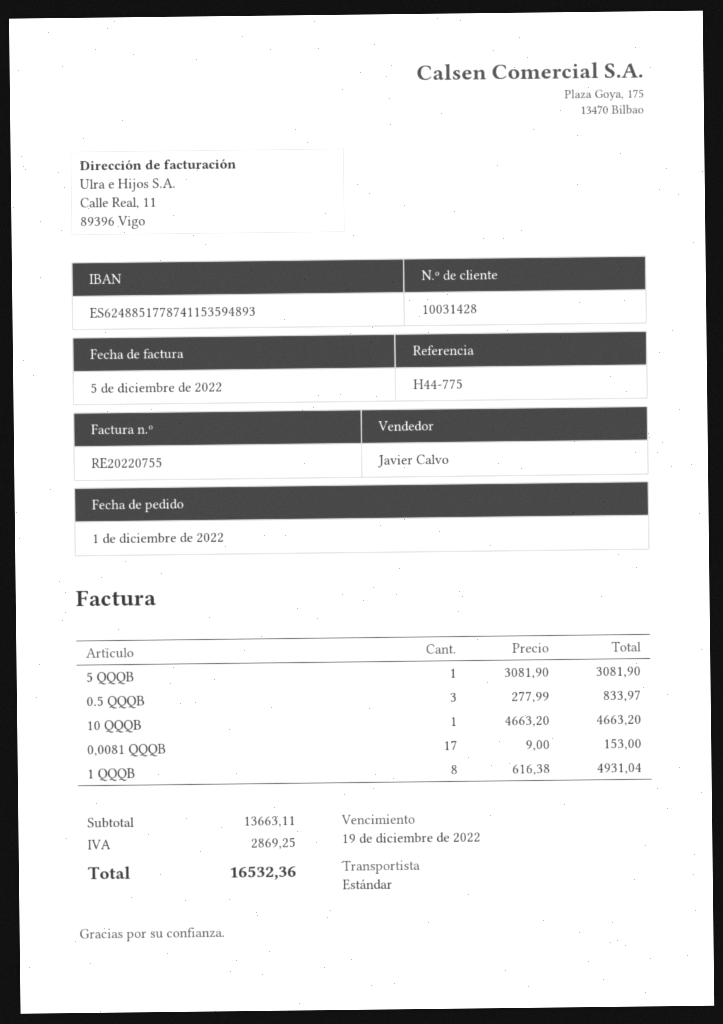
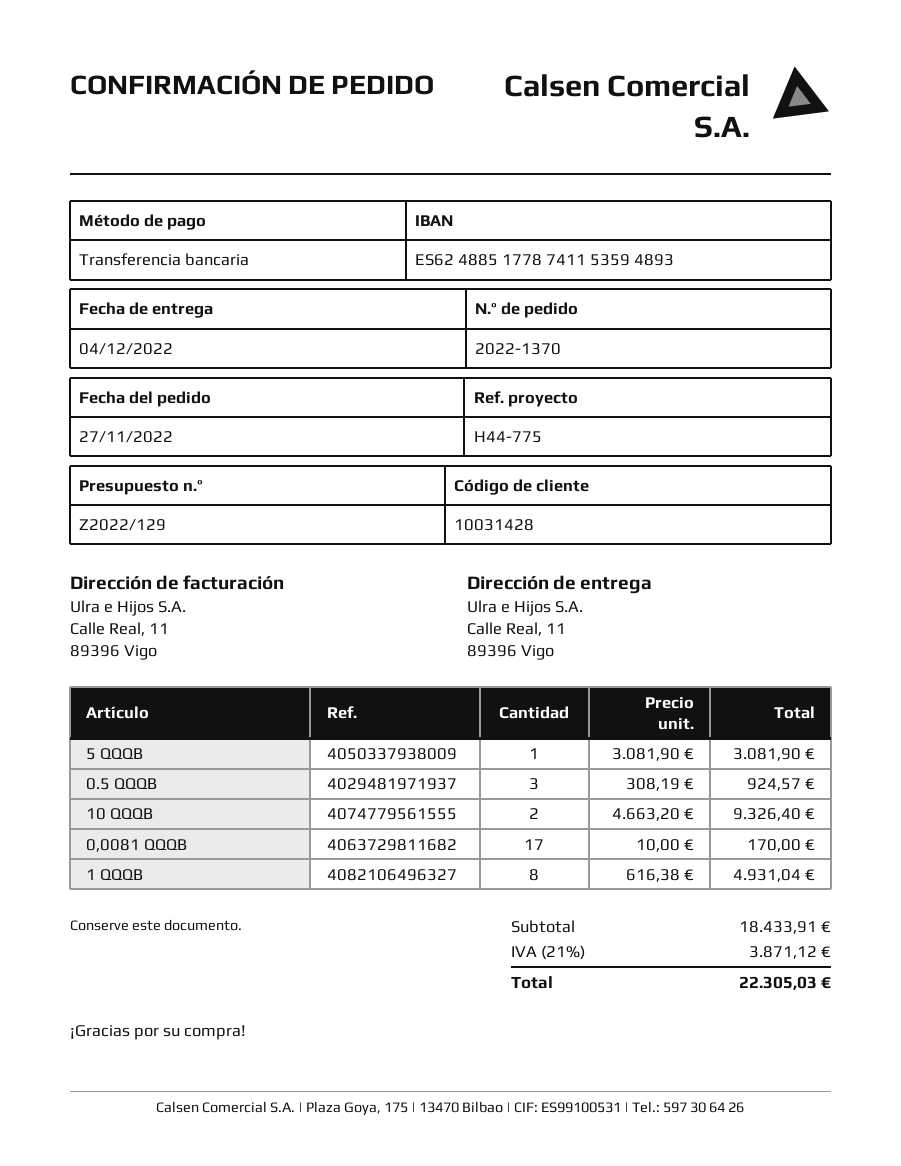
order date: 2022-12-01 -> 2022-11-27
0.5 QQQB: 3 x 277.99 = 833.97 -> 3 x 308.19 = 924.57
10 QQQB: 1 x 4663.20 = 4663.20 -> 2 x 4663.20 = 9326.40
0,0081 QQQB: 17 x 9.00 = 153.00 -> 17 x 10.00 = 170.00
subtotal: 13663.11 -> 18433.91
tax: 2869.25 -> 3871.12
total: 16532.36 -> 22305.03

